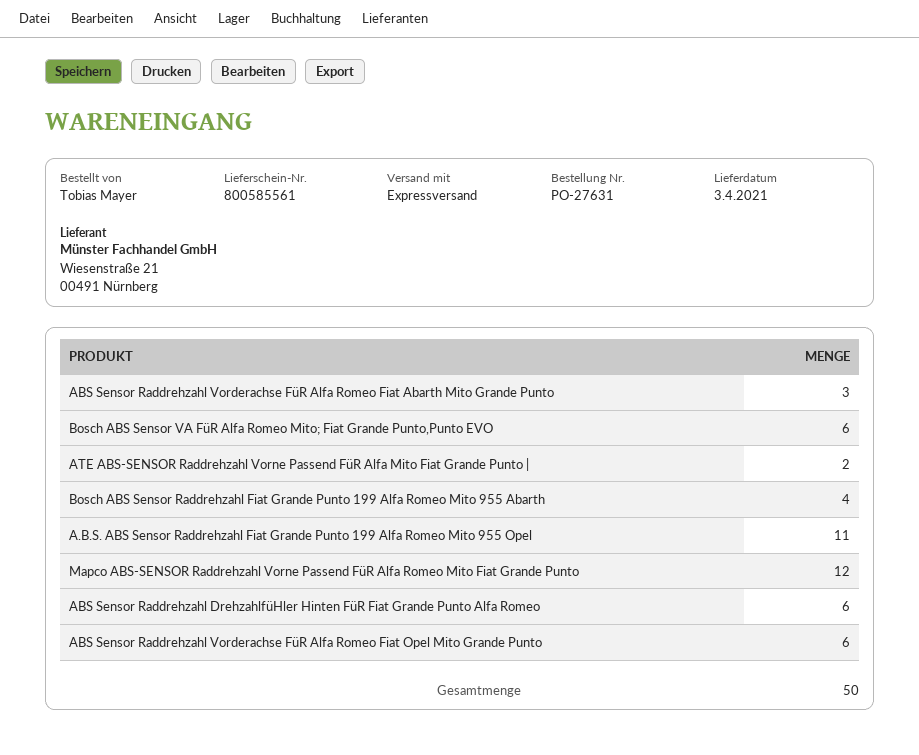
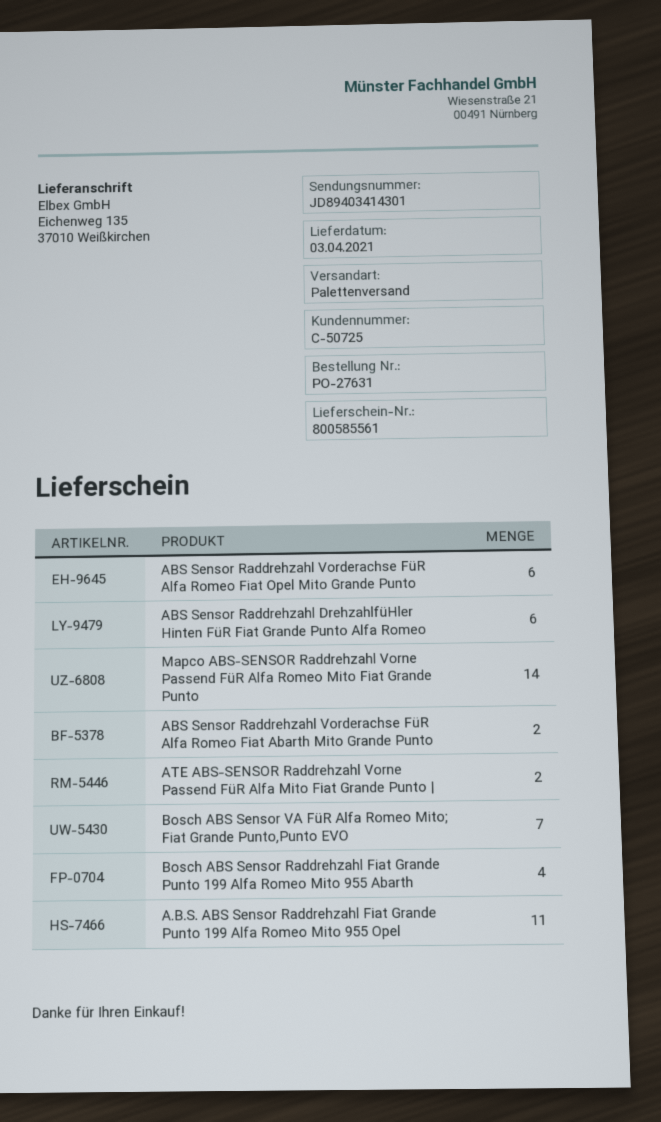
shipping method: express -> pallet freight
ABS Sensor Raddrehzahl Vorderachse FüR Alfa Romeo Fiat Abarth Mito Grande Punto: 3 -> 2
Bosch ABS Sensor VA FüR Alfa Romeo Mito; Fiat Grande Punto,Punto EVO: 6 -> 7
Mapco ABS-SENSOR Raddrehzahl Vorne Passend FüR Alfa Romeo Mito Fiat Grande Punto: 12 -> 14

